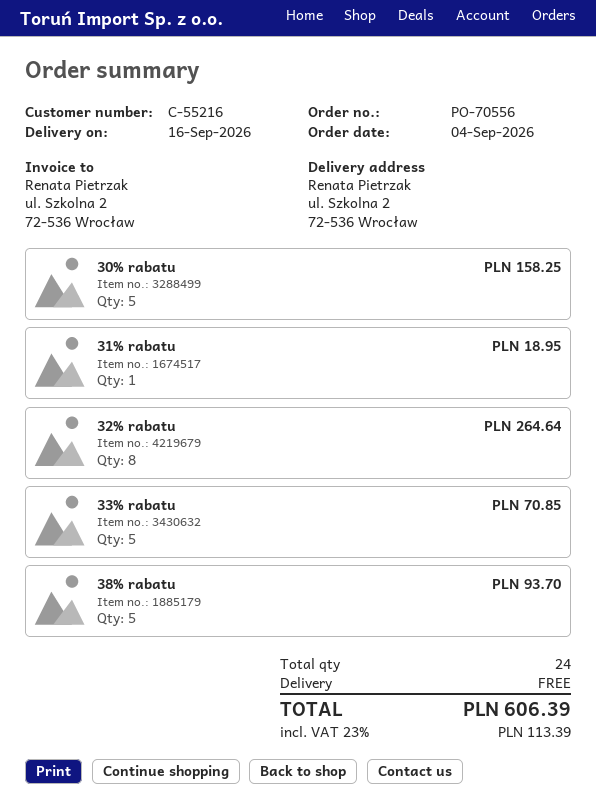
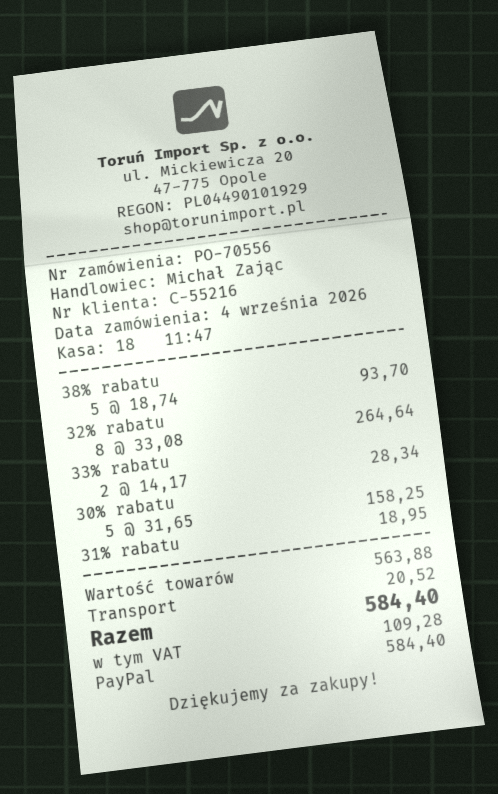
33% rabatu: 5 for 70.85 -> 2 for 28.34
shipping: 0.00 -> 20.52
tax: 113.39 -> 109.28
total: 606.39 -> 584.40

